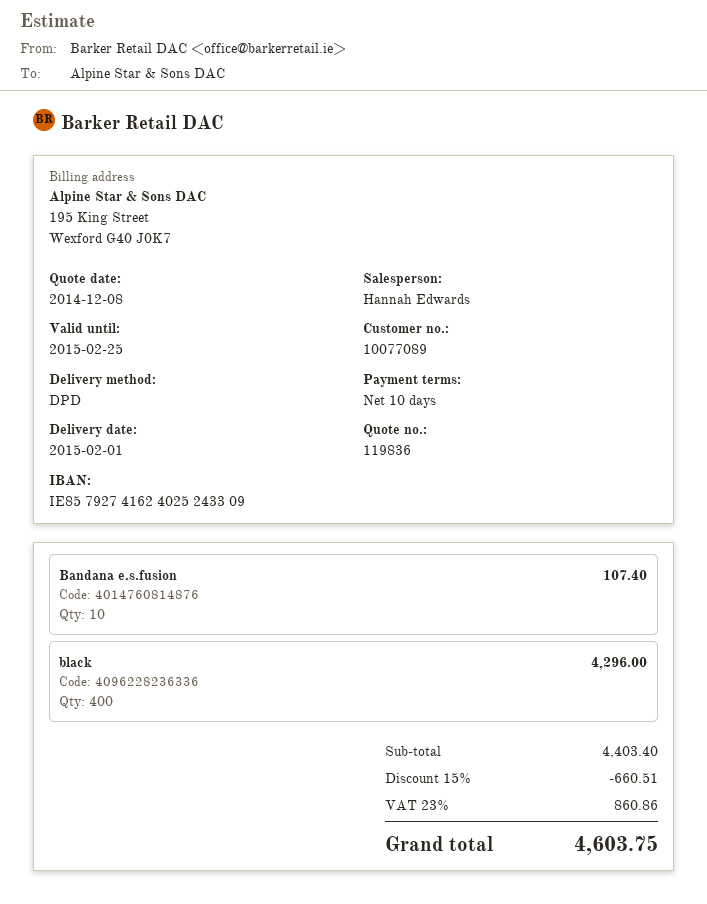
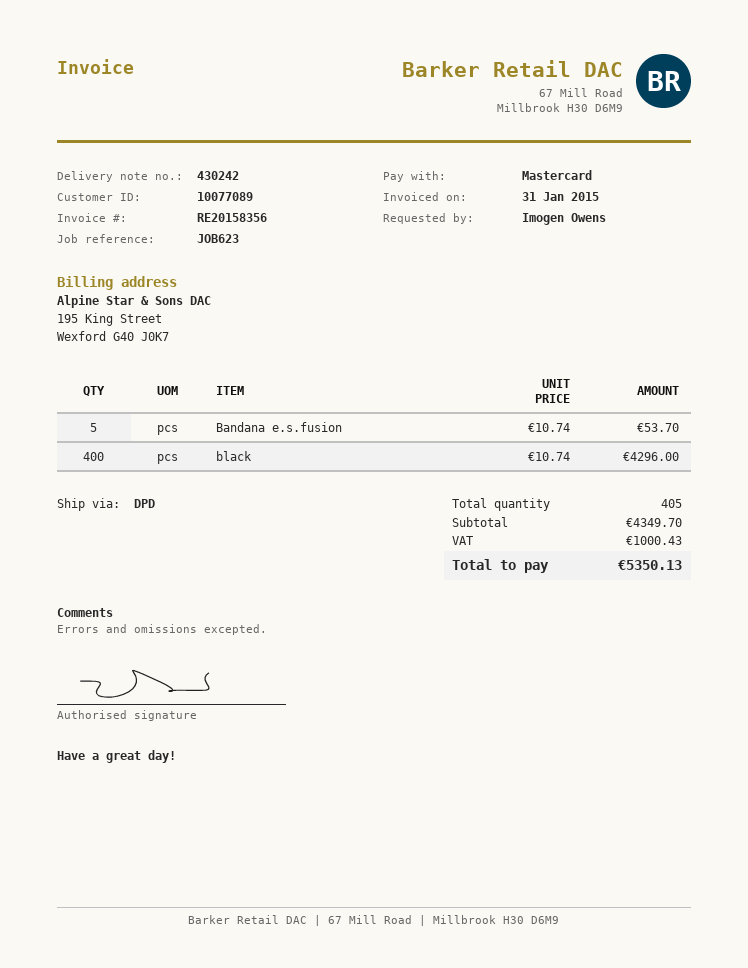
Bandana e.s.fusion: 10 for 107.40 -> 5 for 53.70
subtotal: 4403.40 -> 4349.70
discount: 15% = 660.51 -> none
tax: 860.86 -> 1000.43
total: 4603.75 -> 5350.13

